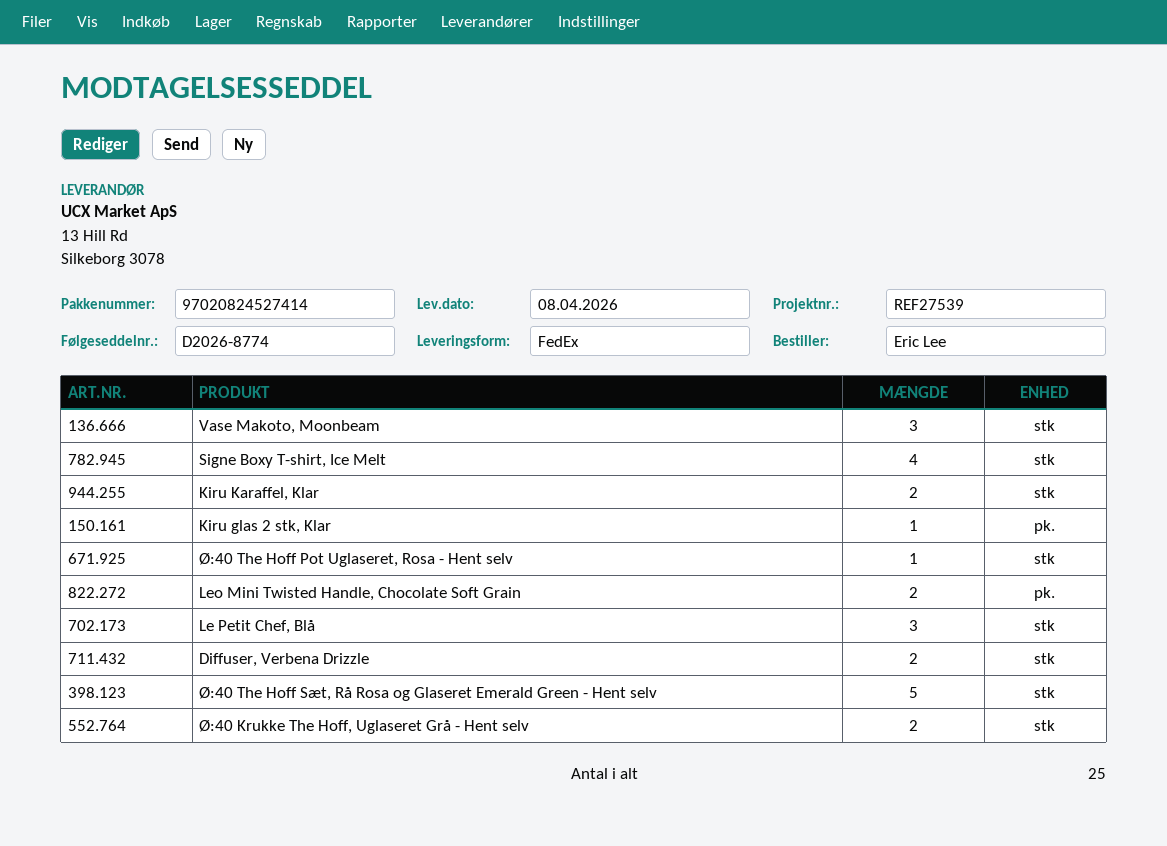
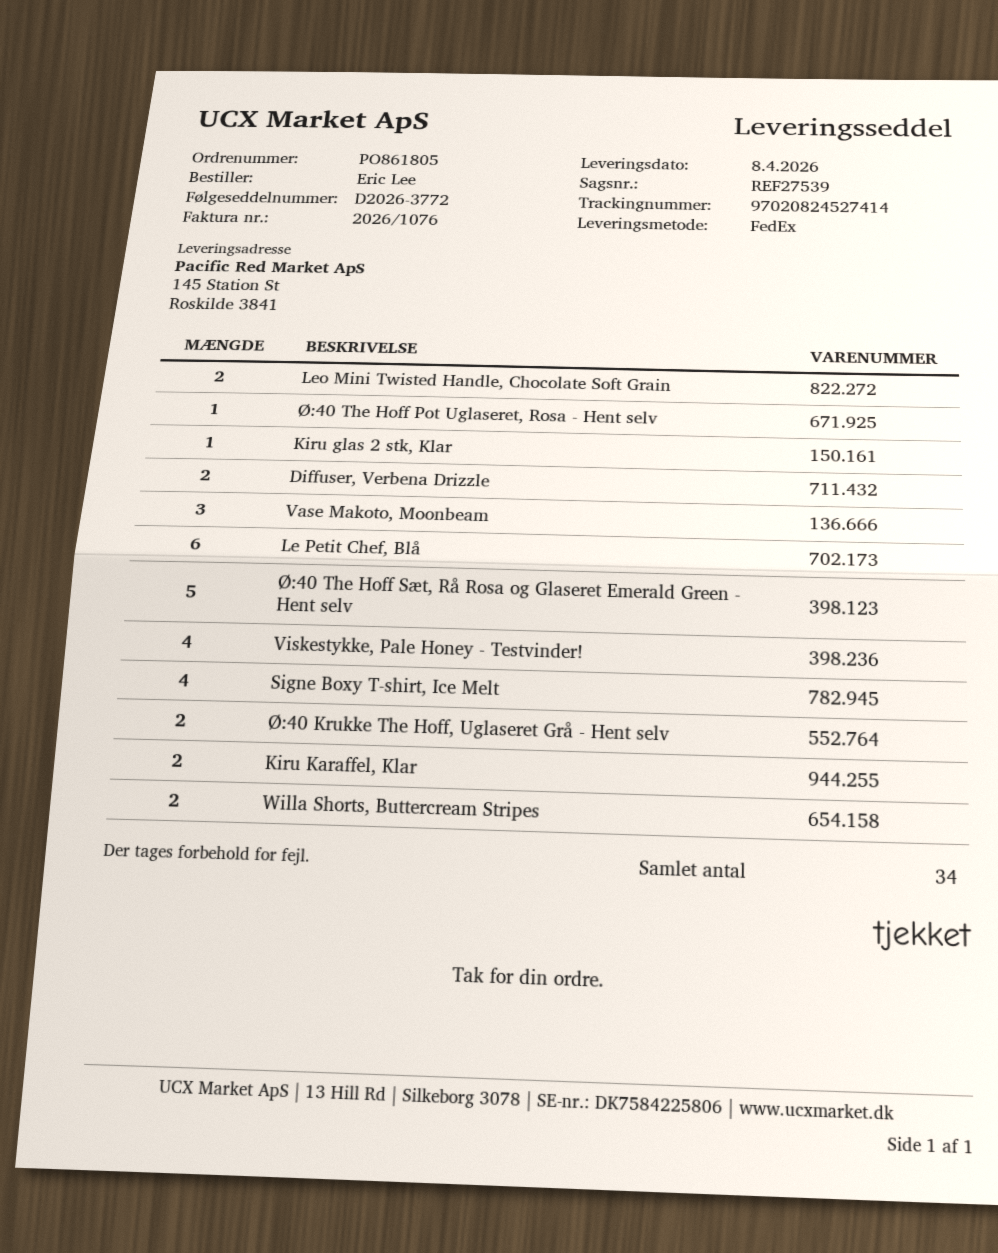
delivery note number: D2026-8774 -> D2026-3772
Le Petit Chef, Blå: 3 -> 6
Viskestykke, Pale Honey - Testvinder!: none -> 4
Willa Shorts, Buttercream Stripes: none -> 2
total quantity: 25 -> 34

